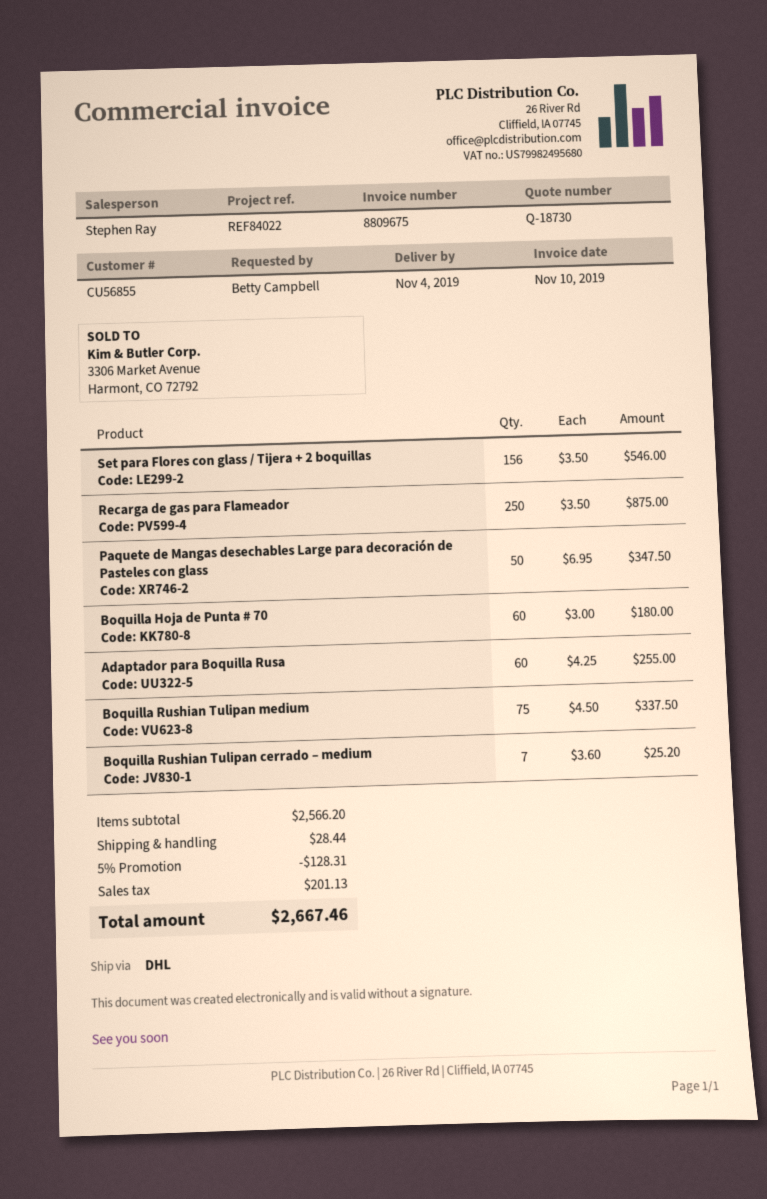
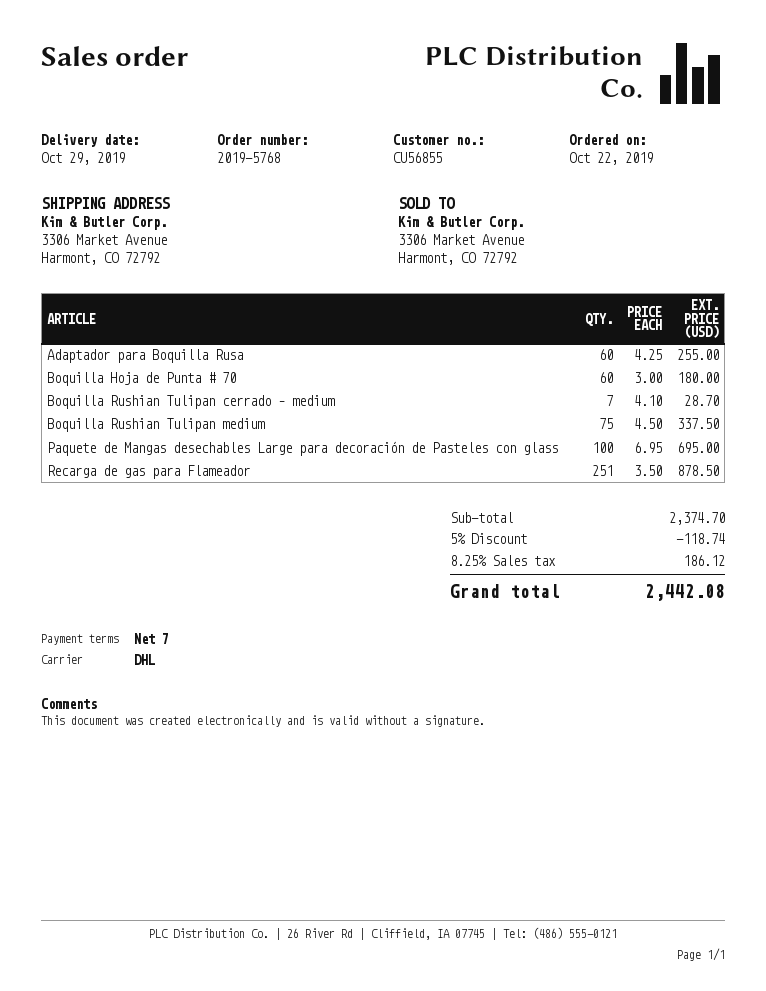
delivery date: 2019-11-04 -> 2019-10-29
Set para Flores con glass / Tijera + 2 boquillas: 156 x 3.50 = 546.00 -> none
Recarga de gas para Flameador: 250 x 3.50 = 875.00 -> 251 x 3.50 = 878.50
Paquete de Mangas desechables Large para decoración de Pasteles con glass: 50 x 6.95 = 347.50 -> 100 x 6.95 = 695.00
Boquilla Rushian Tulipan cerrado – medium: 7 x 3.60 = 25.20 -> 7 x 4.10 = 28.70
subtotal: 2566.20 -> 2374.70
discount: 5% = 128.31 -> 5% = 118.74
shipping: 28.44 -> none
tax: 201.13 -> 186.12
total: 2667.46 -> 2442.08

